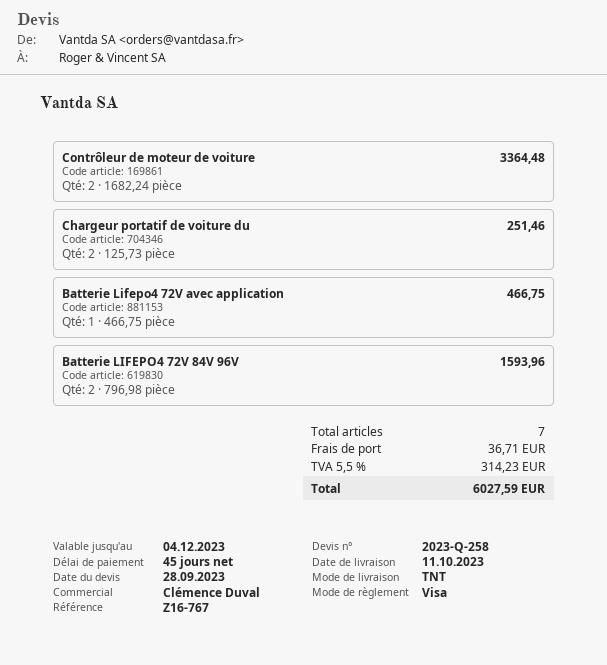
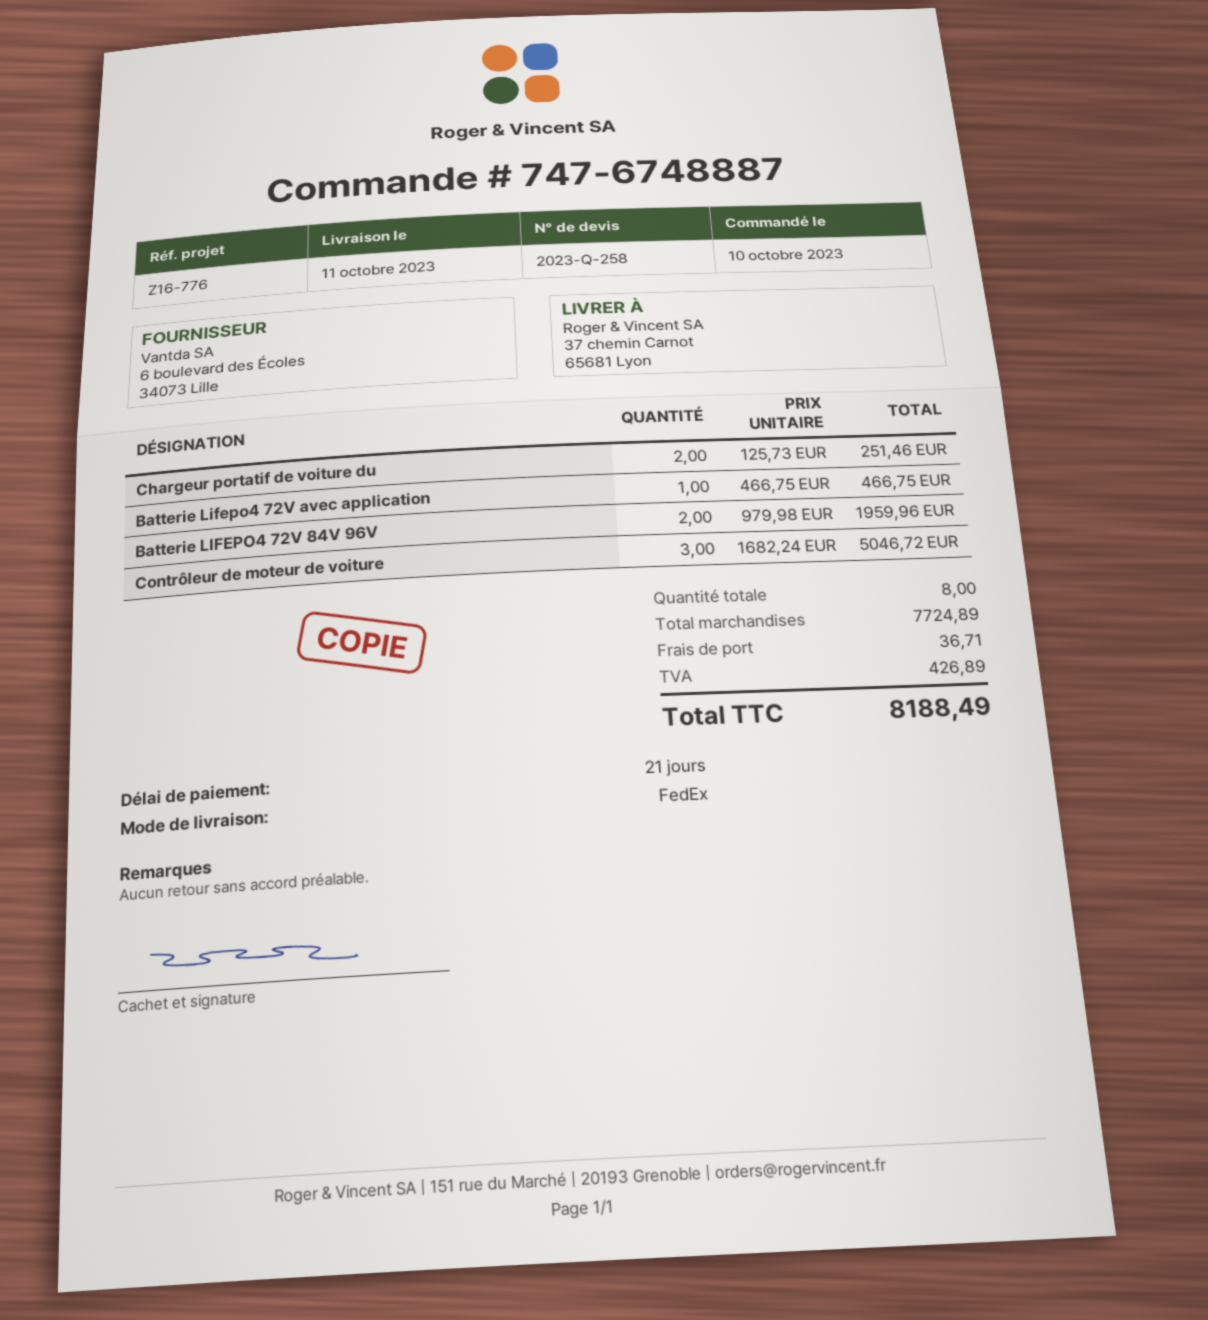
payment terms: 45 days -> 21 days
reference: Z16-767 -> Z16-776
shipping method: TNT -> FedEx
Contrôleur de moteur de voiture: 2 x 1682.24 = 3364.48 -> 3 x 1682.24 = 5046.72
Batterie LIFEPO4 72V 84V 96V: 2 x 796.98 = 1593.96 -> 2 x 979.98 = 1959.96
total quantity: 7 -> 8
tax: 314.23 -> 426.89
total: 6027.59 -> 8188.49

